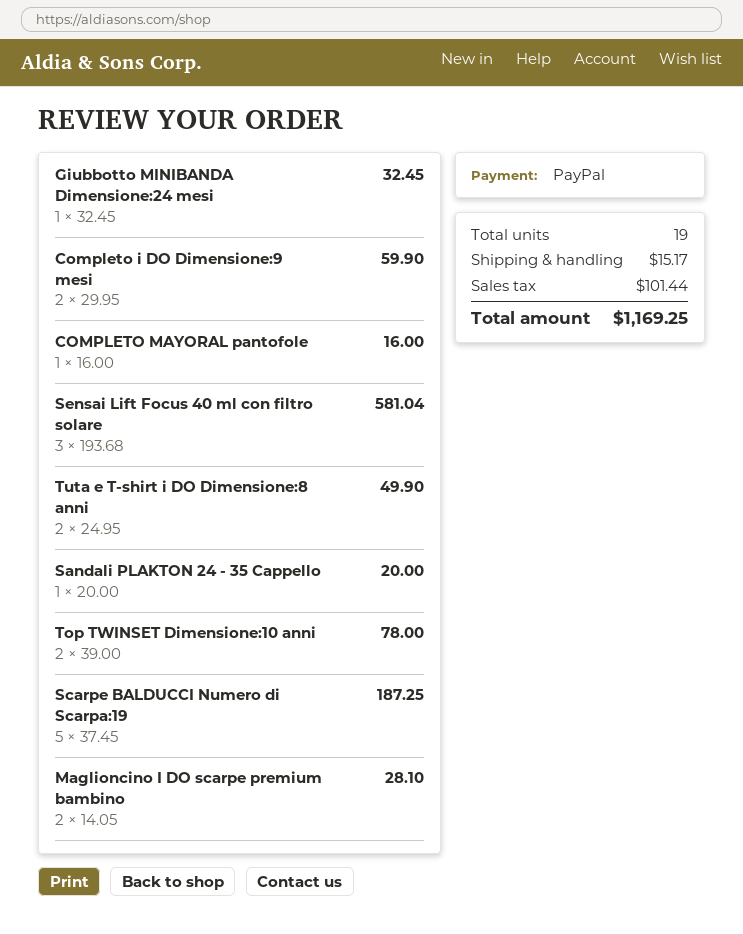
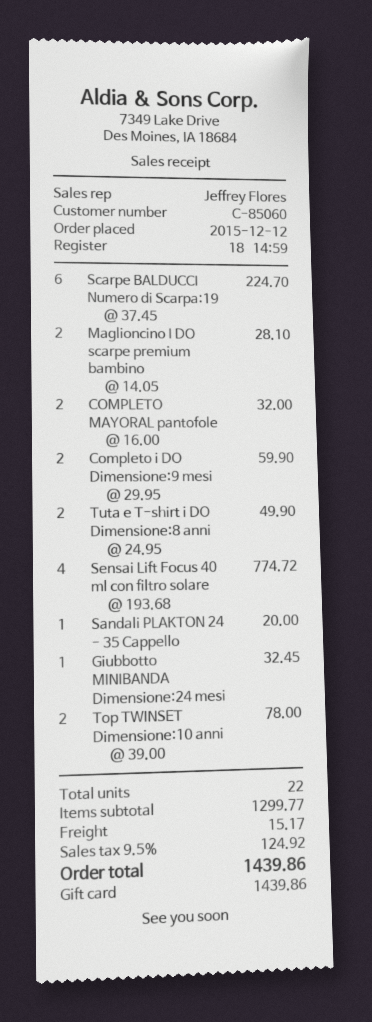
payment method: PayPal -> gift card
COMPLETO MAYORAL pantofole: 1 x 16.00 = 16.00 -> 2 x 16.00 = 32.00
Sensai Lift Focus 40 ml con filtro solare: 3 x 193.68 = 581.04 -> 4 x 193.68 = 774.72
Scarpe BALDUCCI Numero di Scarpa:19: 5 x 37.45 = 187.25 -> 6 x 37.45 = 224.70
total quantity: 19 -> 22
tax: 101.44 -> 124.92
total: 1169.25 -> 1439.86

